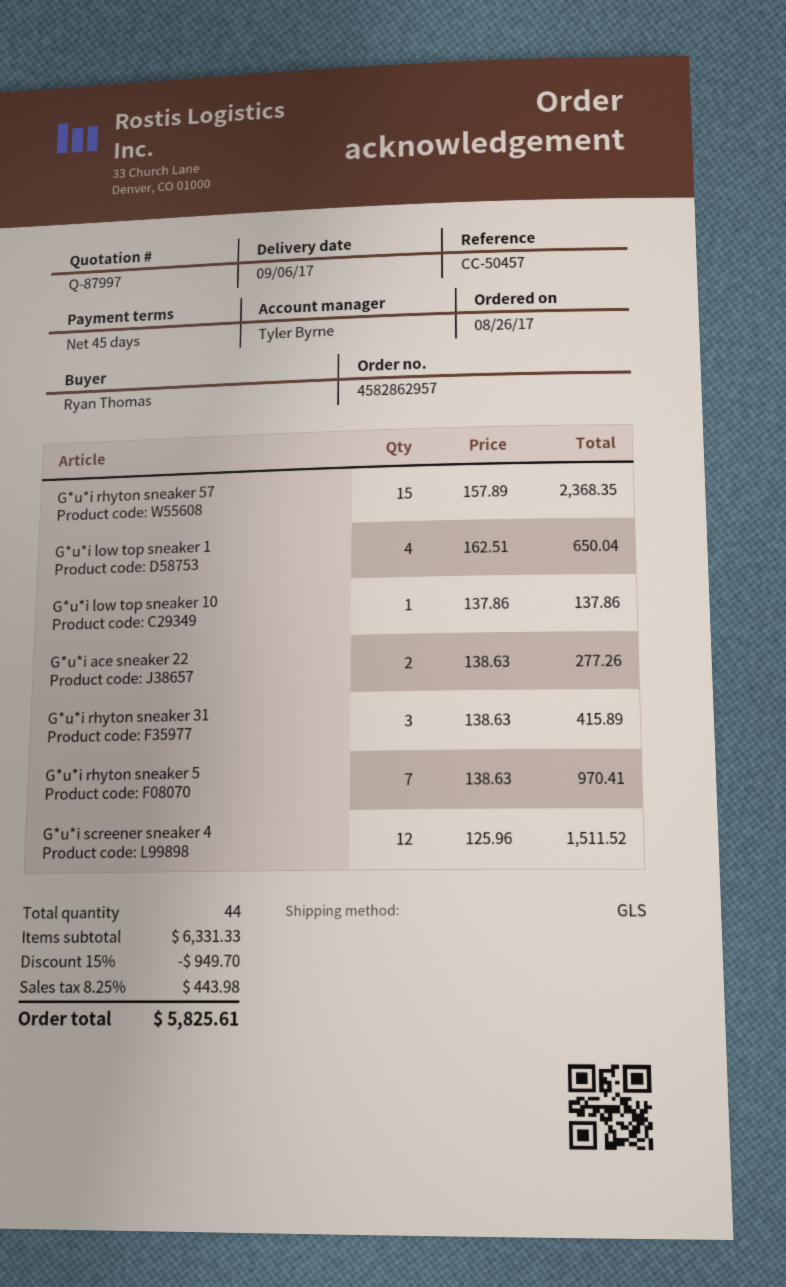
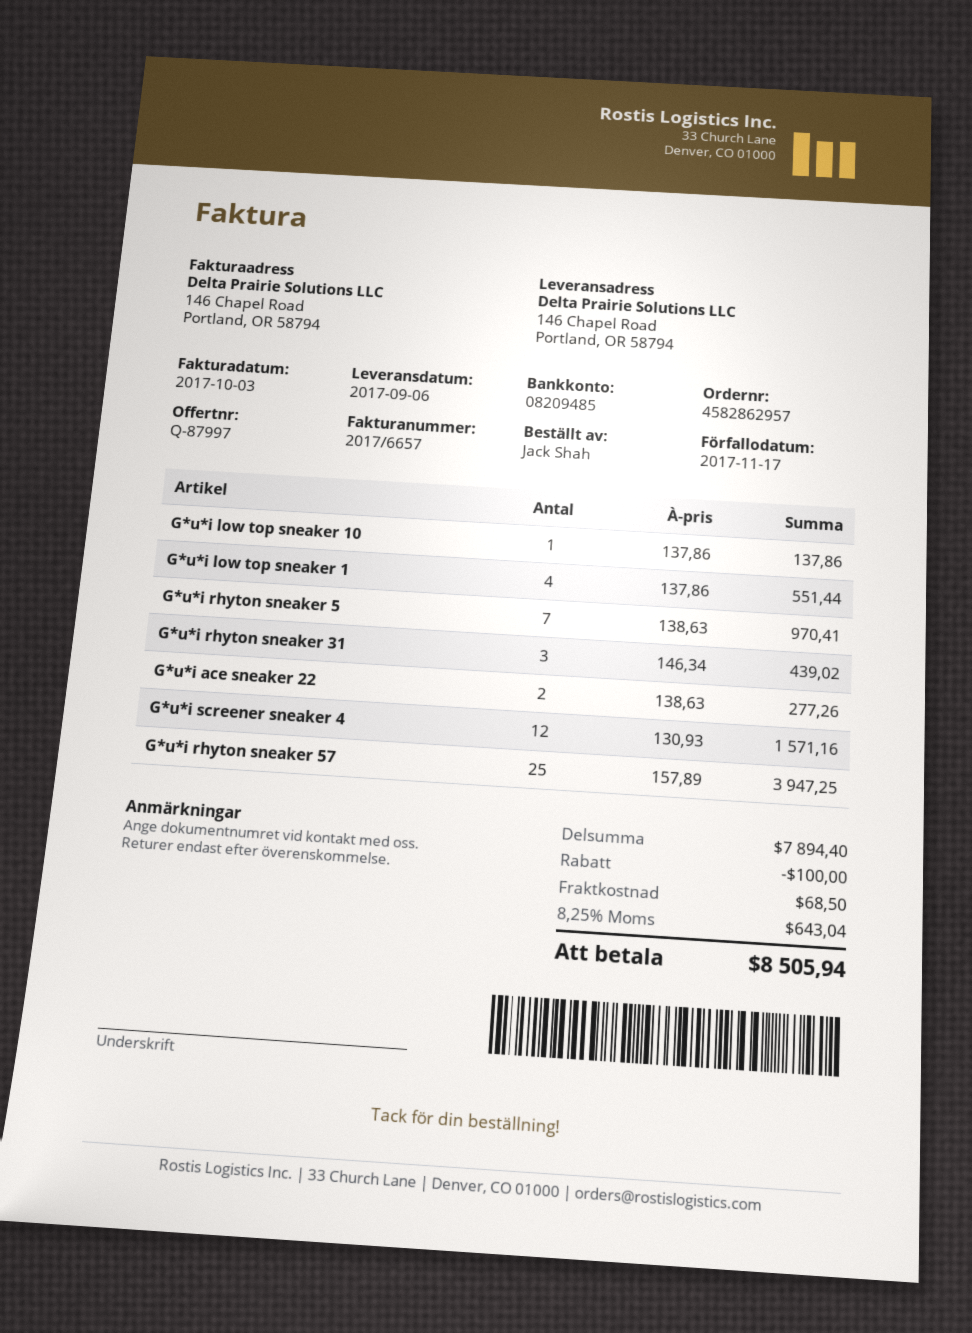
ordered by: Ryan Thomas -> Jack Shah
G*u*i rhyton sneaker 57: 15 x 157.89 = 2368.35 -> 25 x 157.89 = 3947.25
G*u*i low top sneaker 1: 4 x 162.51 = 650.04 -> 4 x 137.86 = 551.44
G*u*i rhyton sneaker 31: 3 x 138.63 = 415.89 -> 3 x 146.34 = 439.02
G*u*i screener sneaker 4: 12 x 125.96 = 1511.52 -> 12 x 130.93 = 1571.16
subtotal: 6331.33 -> 7894.40
discount: 949.70 -> 100.00
shipping: none -> 68.50
tax: 8.25% = 443.98 -> 8.25% = 643.04
total: 5825.61 -> 8505.94

